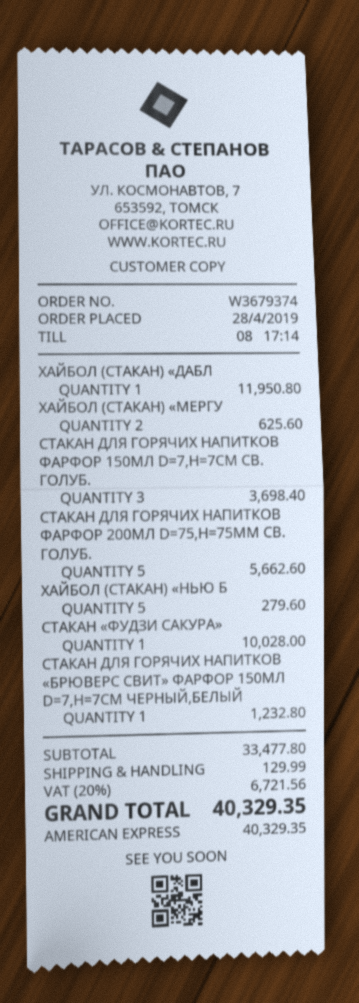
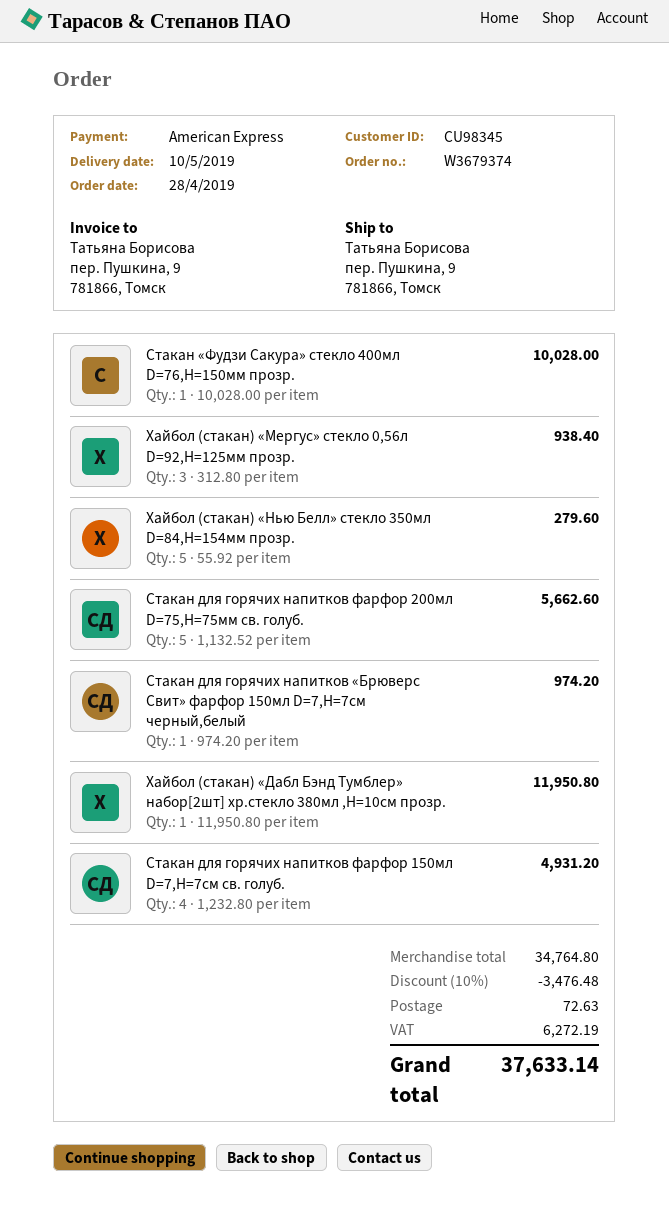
ХАЙБОЛ (СТАКАН) «МЕРГУ: 2 for 625.60 -> 3 for 938.40
СТАКАН ДЛЯ ГОРЯЧИХ НАПИТКОВ ФАРФОР 150МЛ D=7,H=7СМ СВ. ГОЛУБ.: 3 for 3698.40 -> 4 for 4931.20
СТАКАН ДЛЯ ГОРЯЧИХ НАПИТКОВ «БРЮВЕРС СВИТ» ФАРФОР 150МЛ D=7,H=7СМ ЧЕРНЫЙ,БЕЛЫЙ: 1 for 1232.80 -> 1 for 974.20
subtotal: 33477.80 -> 34764.80
discount: none -> 10% = 3476.48
shipping: 129.99 -> 72.63
tax: 6721.56 -> 6272.19
total: 40329.35 -> 37633.14

